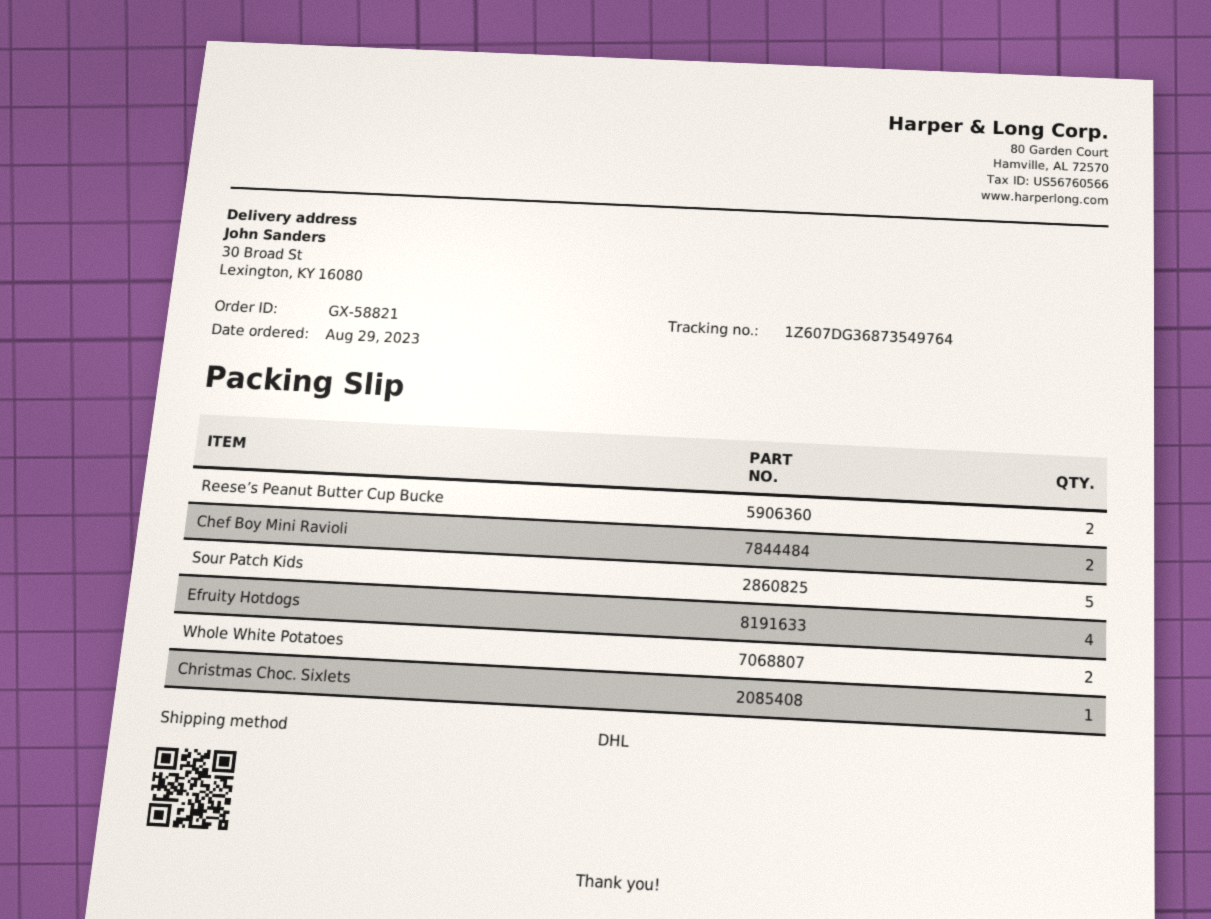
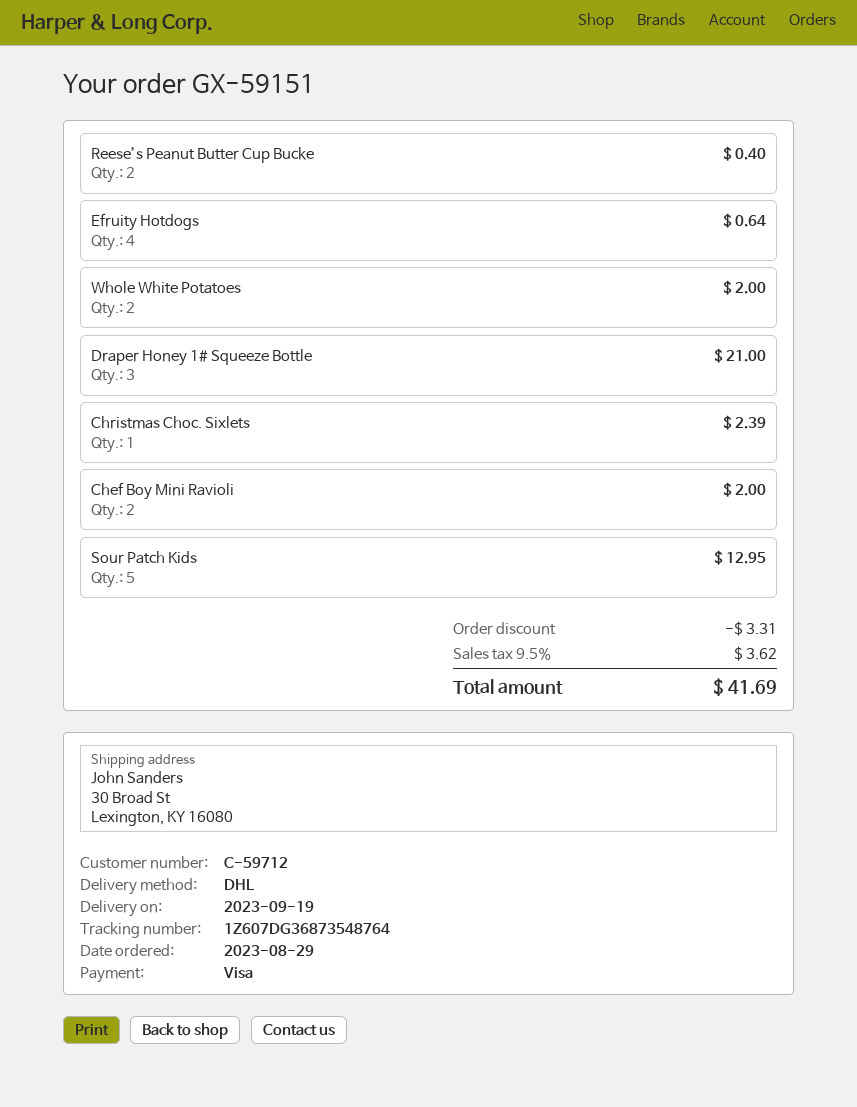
order number: GX-58821 -> GX-59151
tracking number: 1Z607DG36873549764 -> 1Z607DG36873548764
Draper Honey 1# Squeeze Bottle: none -> 3

